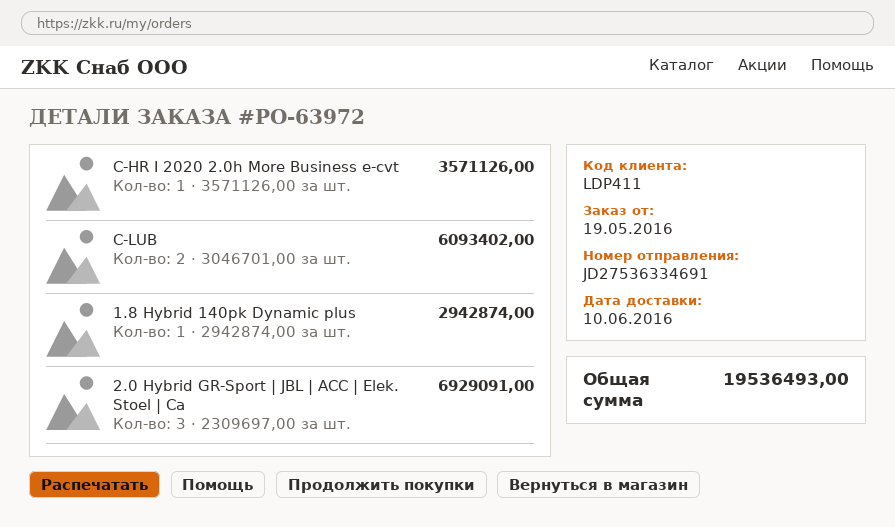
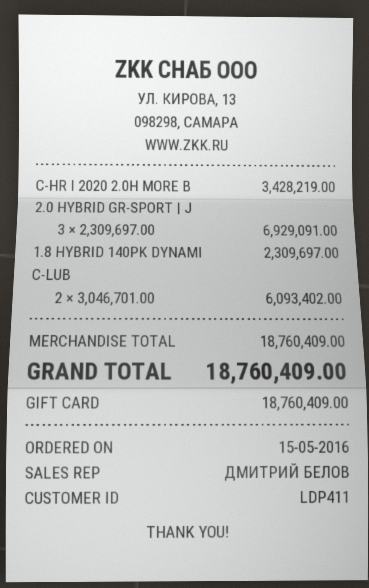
order date: 2016-05-19 -> 2016-05-15
C-HR I 2020 2.0h More Business e-cvt: 1 x 3571126.00 = 3571126.00 -> 1 x 3428219.00 = 3428219.00
1.8 Hybrid 140pk Dynamic plus: 1 x 2942874.00 = 2942874.00 -> 1 x 2309697.00 = 2309697.00
total: 19536493.00 -> 18760409.00

